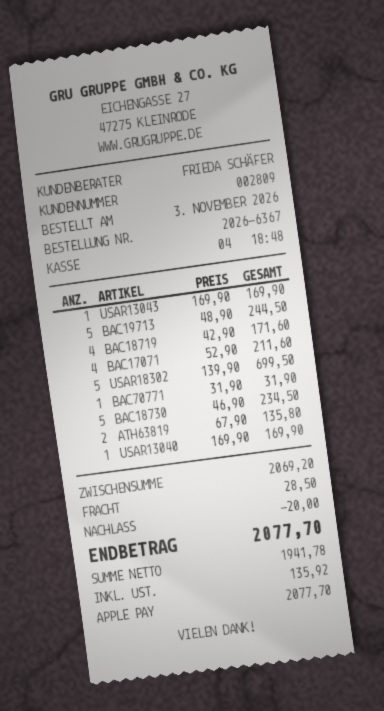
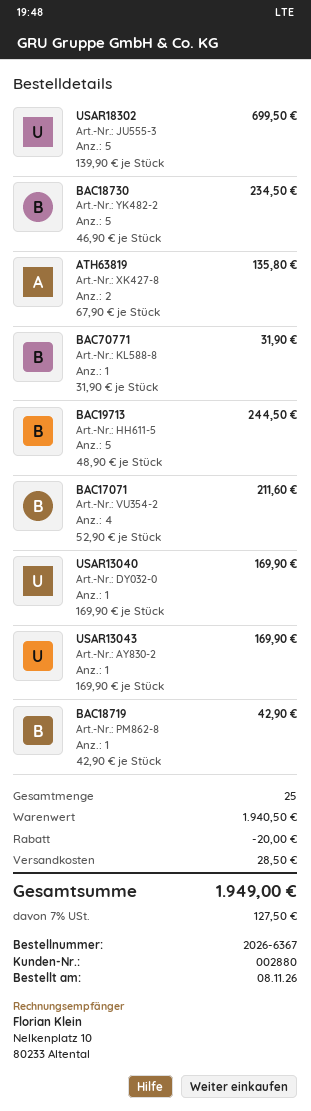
order date: 2026-11-03 -> 2026-11-08
customer number: 002809 -> 002880
BAC18719: 4 x 42.90 = 171.60 -> 1 x 42.90 = 42.90
subtotal: 2069.20 -> 1940.50
tax: 135.92 -> 127.50
total: 2077.70 -> 1949.00

